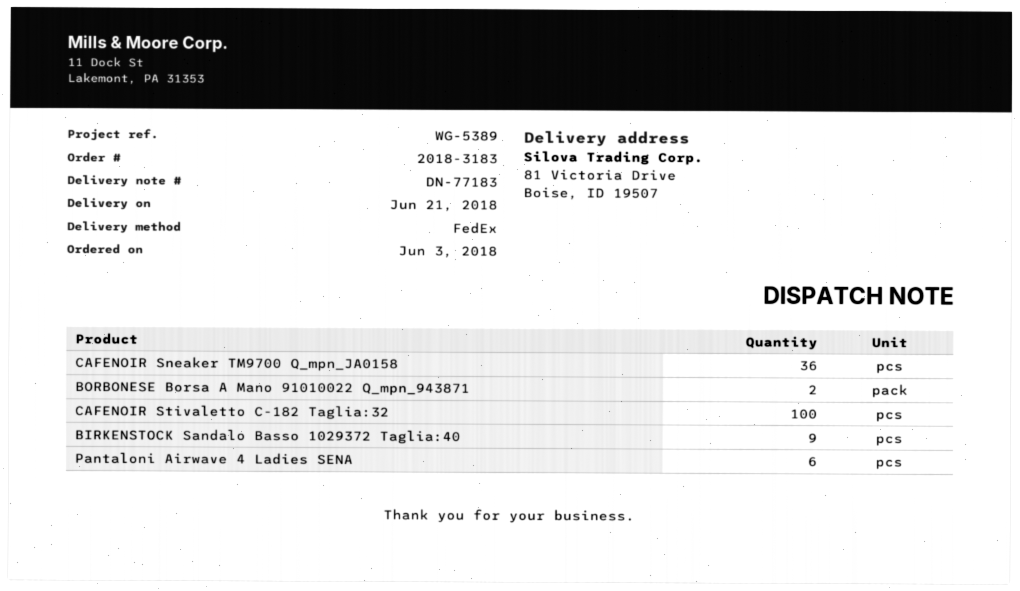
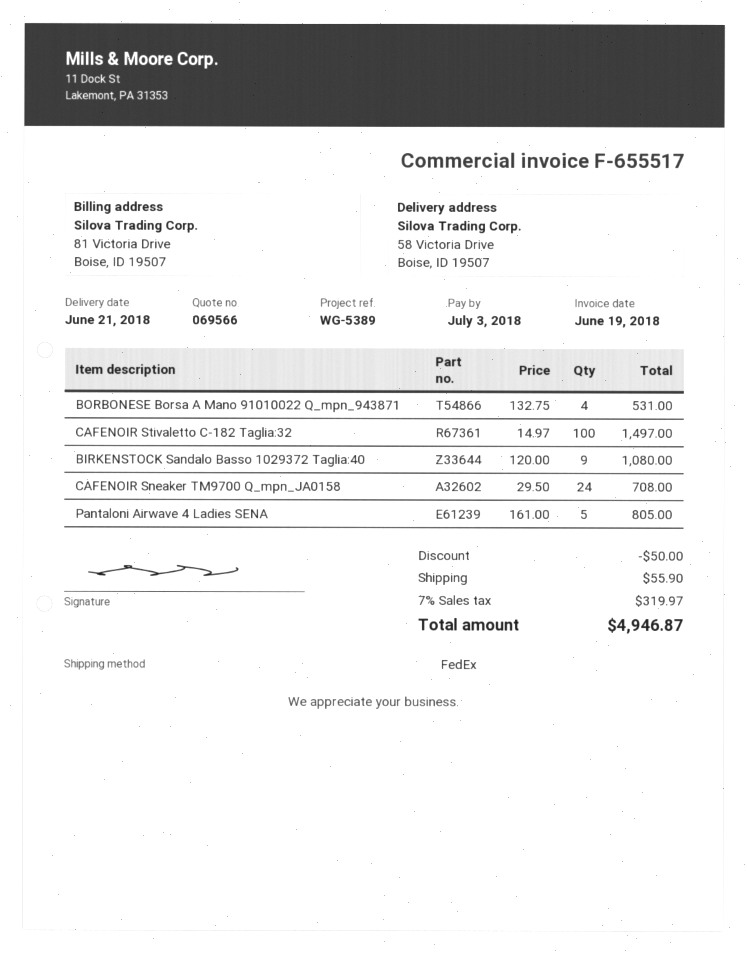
ship to: 81 Victoria Drive, Boise, ID 19507 -> 58 Victoria Drive, Boise, ID 19507
CAFENOIR Sneaker TM9700 Q_mpn_JA0158: 36 -> 24
BORBONESE Borsa A Mano 91010022 Q_mpn_943871: 2 -> 4
Pantaloni Airwave 4 Ladies SENA: 6 -> 5

